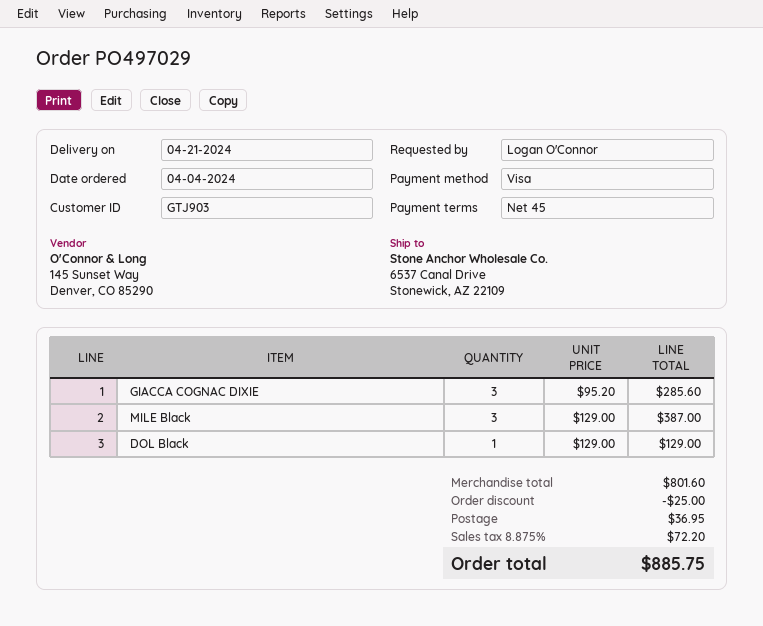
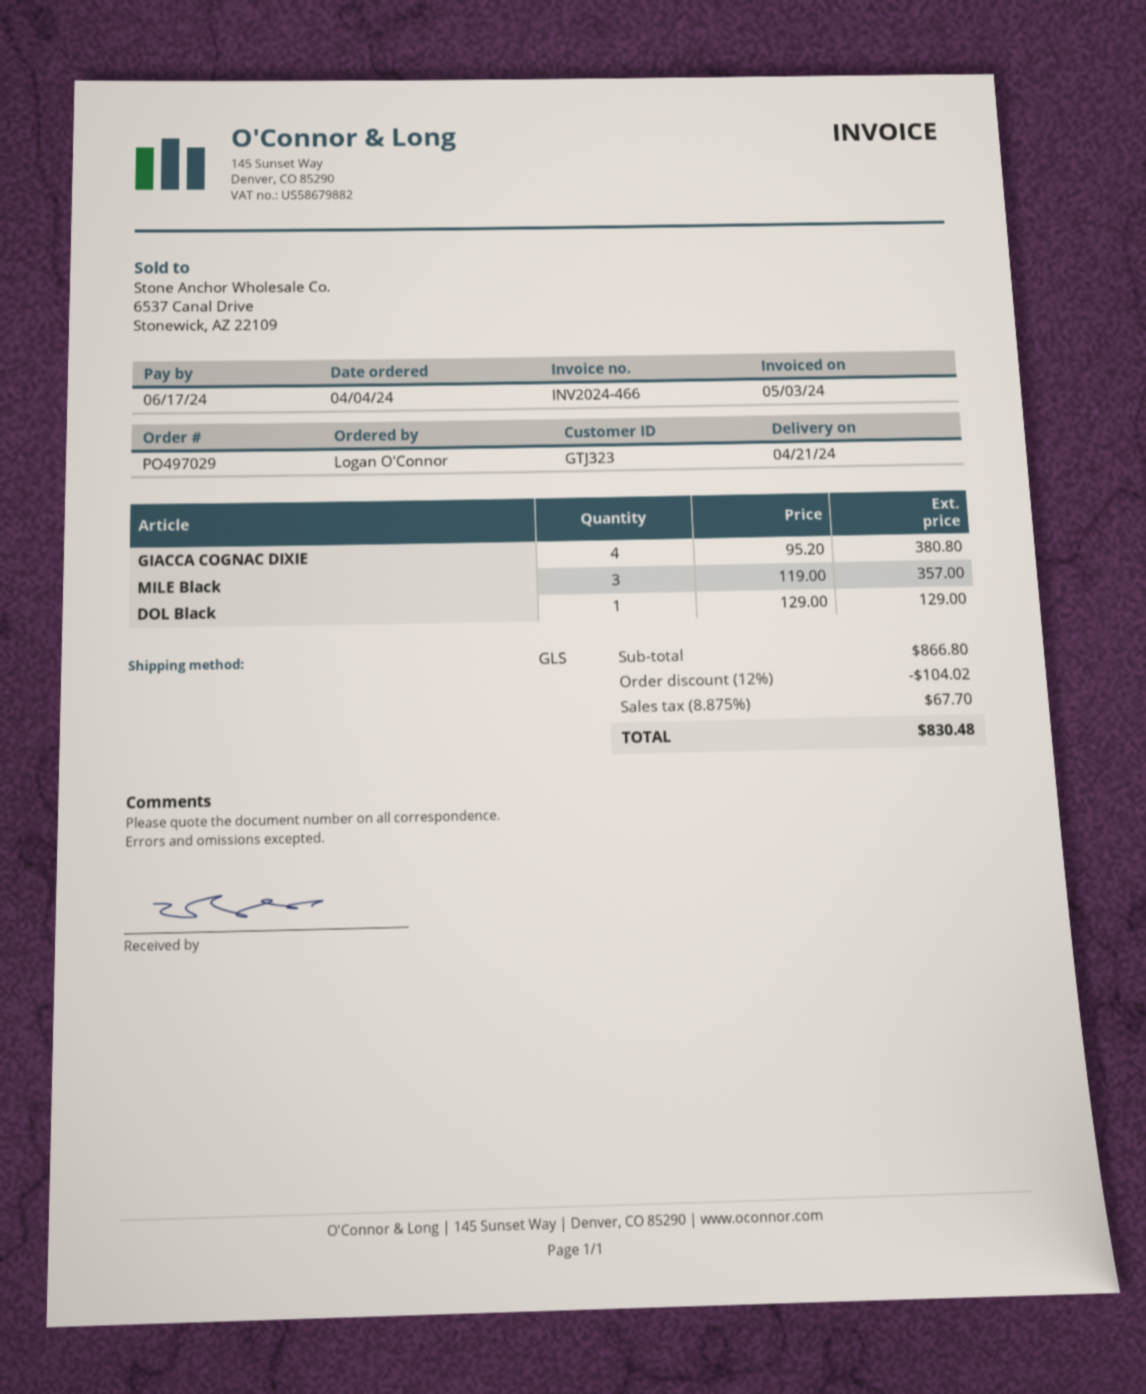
customer number: GTJ903 -> GTJ323
GIACCA COGNAC DIXIE: 3 x 95.20 = 285.60 -> 4 x 95.20 = 380.80
MILE Black: 3 x 129.00 = 387.00 -> 3 x 119.00 = 357.00
subtotal: 801.60 -> 866.80
discount: 25.00 -> 104.02
shipping: 36.95 -> none
tax: 8.875% = 72.20 -> 8.875% = 67.70
total: 885.75 -> 830.48

